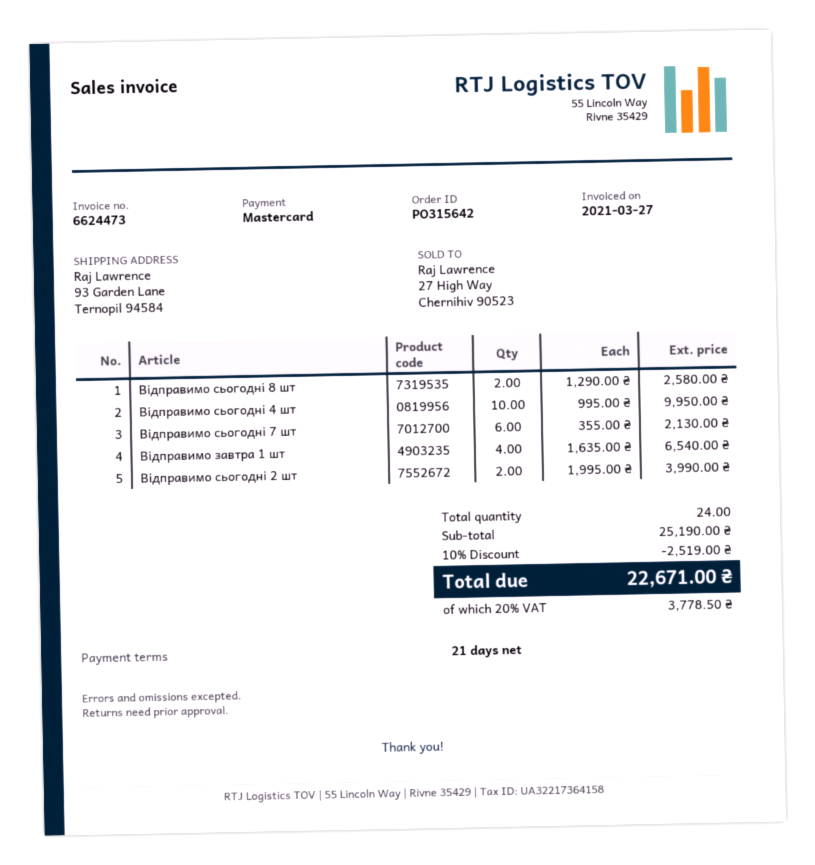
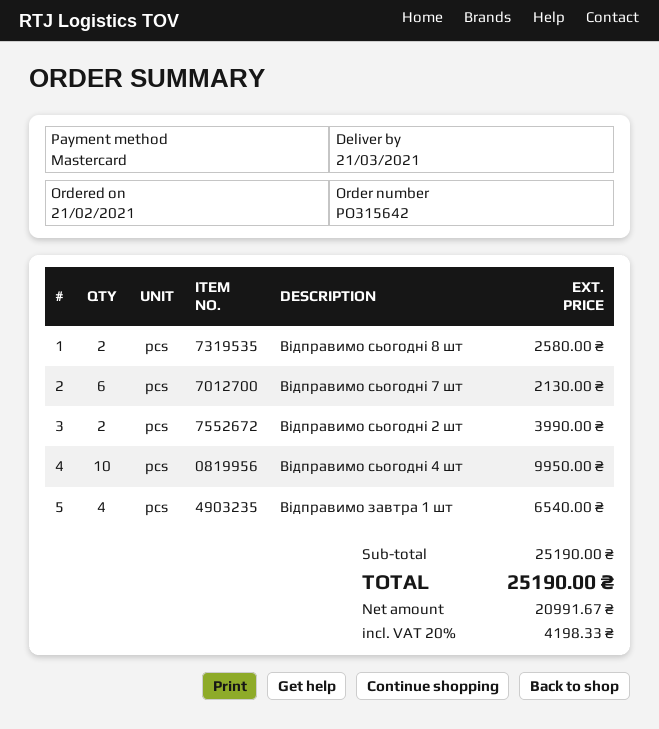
discount: 10% = 2519.00 -> none
tax: 20% = 3778.50 -> 20% = 4198.33
total: 22671.00 -> 25190.00

